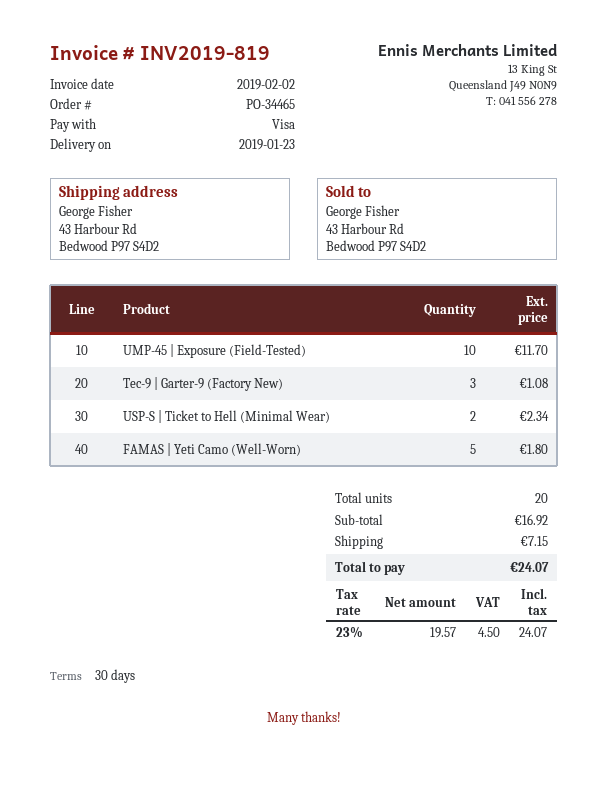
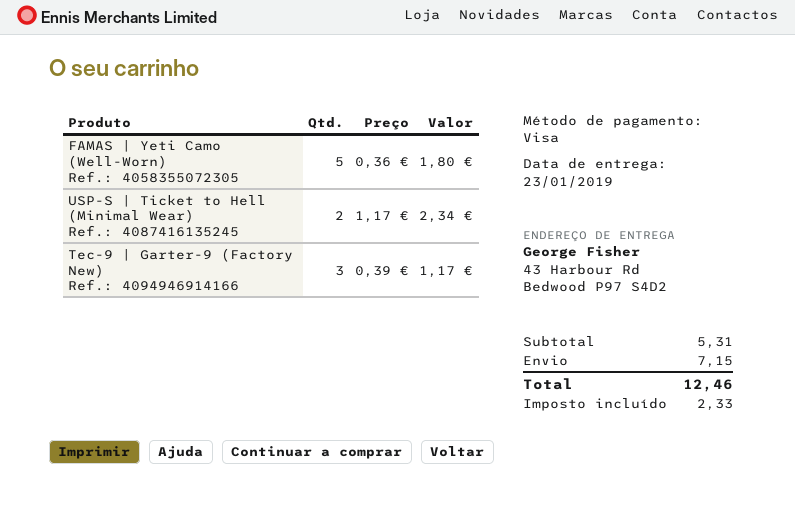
UMP-45 | Exposure (Field-Tested): 10 for 11.70 -> none
Tec-9 | Garter-9 (Factory New): 3 for 1.08 -> 3 for 1.17
subtotal: 16.92 -> 5.31
tax: 4.50 -> 2.33
total: 24.07 -> 12.46

